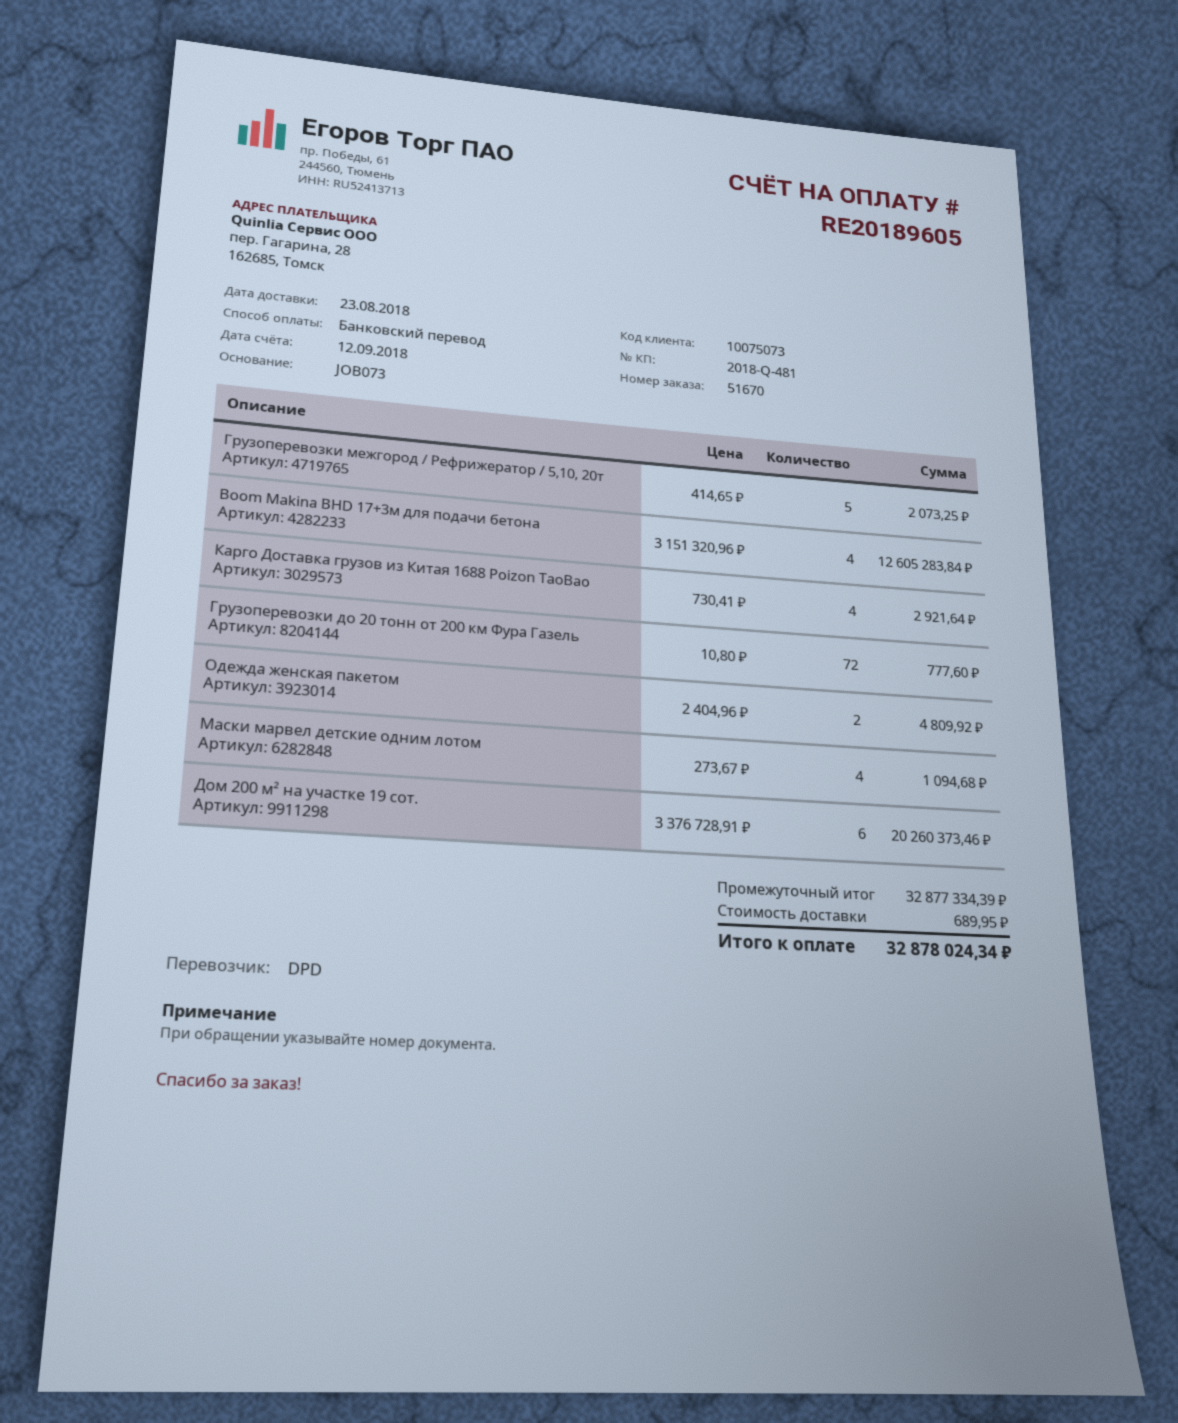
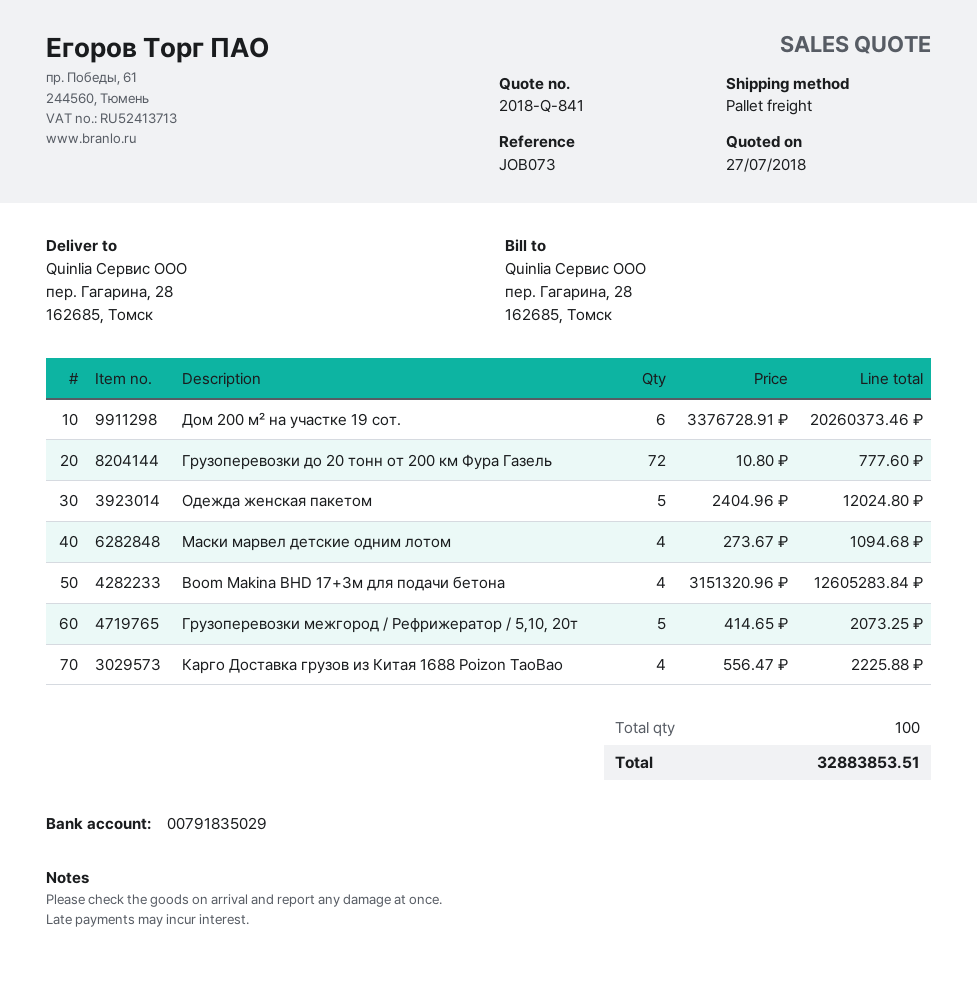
quote number: 2018-Q-481 -> 2018-Q-841
shipping method: DPD -> pallet freight
Карго Доставка грузов из Китая 1688 Poizon TaoBao: 4 x 730.41 = 2921.64 -> 4 x 556.47 = 2225.88
Одежда женская пакетом: 2 x 2404.96 = 4809.92 -> 5 x 2404.96 = 12024.80
shipping: 689.95 -> none
total: 32878024.34 -> 32883853.51

